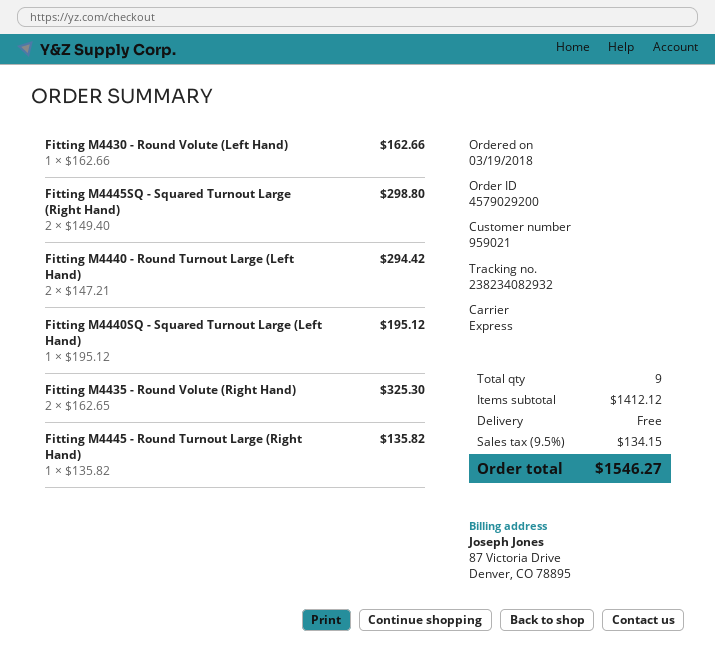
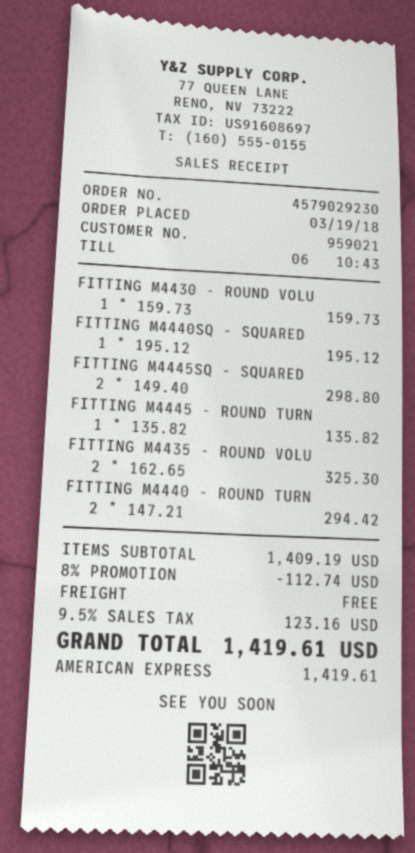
order number: 4579029200 -> 4579029230
Fitting M4430 - Round Volute (Left Hand): 1 x 162.66 = 162.66 -> 1 x 159.73 = 159.73
subtotal: 1412.12 -> 1409.19
discount: none -> 8% = 112.74
tax: 9.5% = 134.15 -> 9.5% = 123.16
total: 1546.27 -> 1419.61

